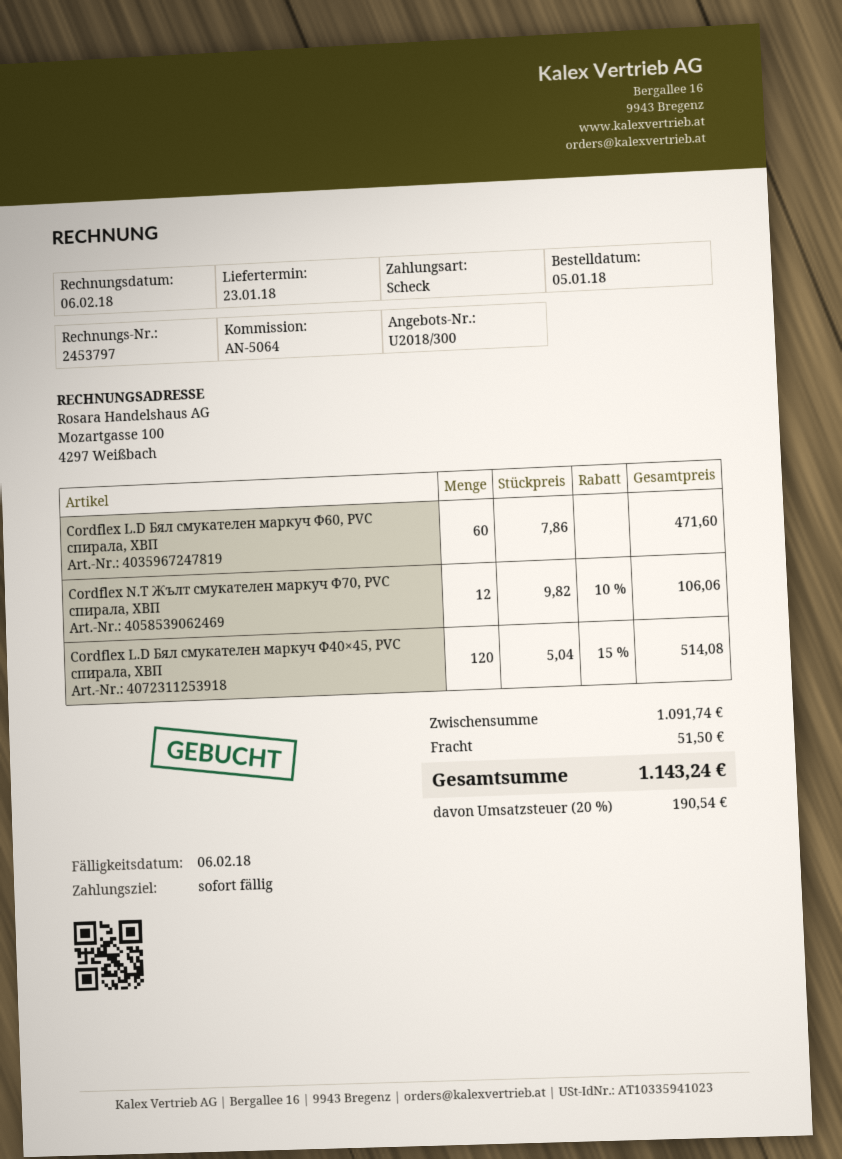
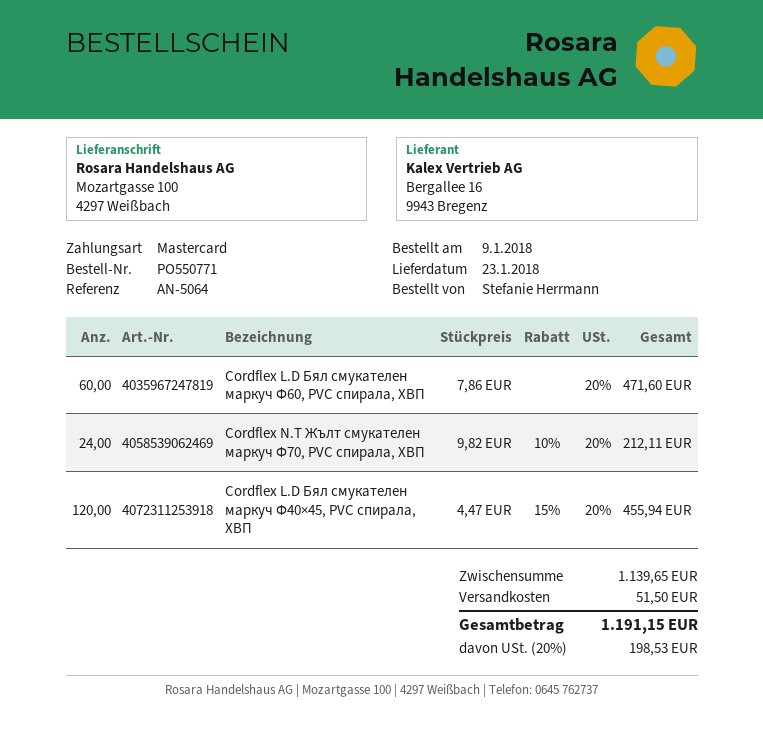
order date: 2018-01-05 -> 2018-01-09
payment method: cheque -> Mastercard
Cordflex N.T Жълт смукателен маркуч Ф70, PVC спирала, ХВП: 12 x 9.82 - 10% = 106.06 -> 24 x 9.82 - 10% = 212.11
Cordflex L.D Бял смукателен маркуч Ф40×45, PVC спирала, ХВП: 120 x 5.04 - 15% = 514.08 -> 120 x 4.47 - 15% = 455.94
subtotal: 1091.74 -> 1139.65
tax: 20% = 190.54 -> 20% = 198.53
total: 1143.24 -> 1191.15

